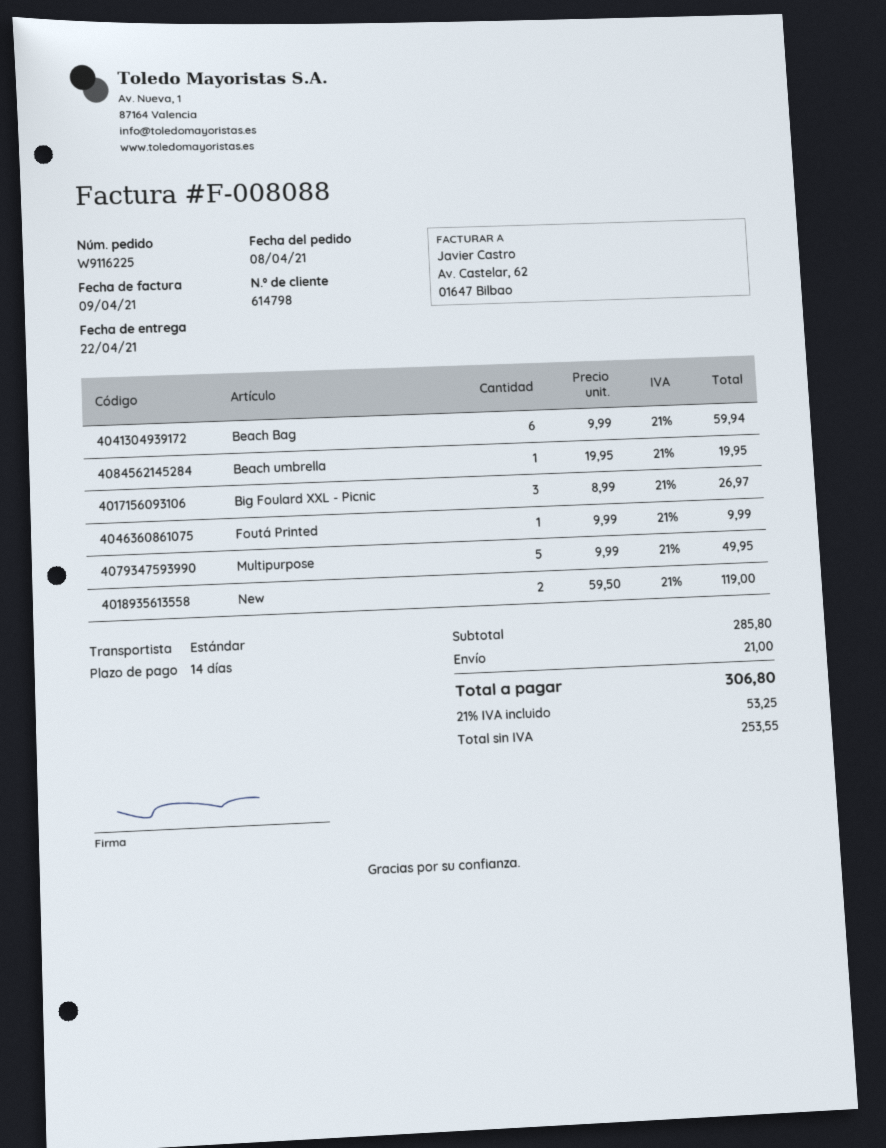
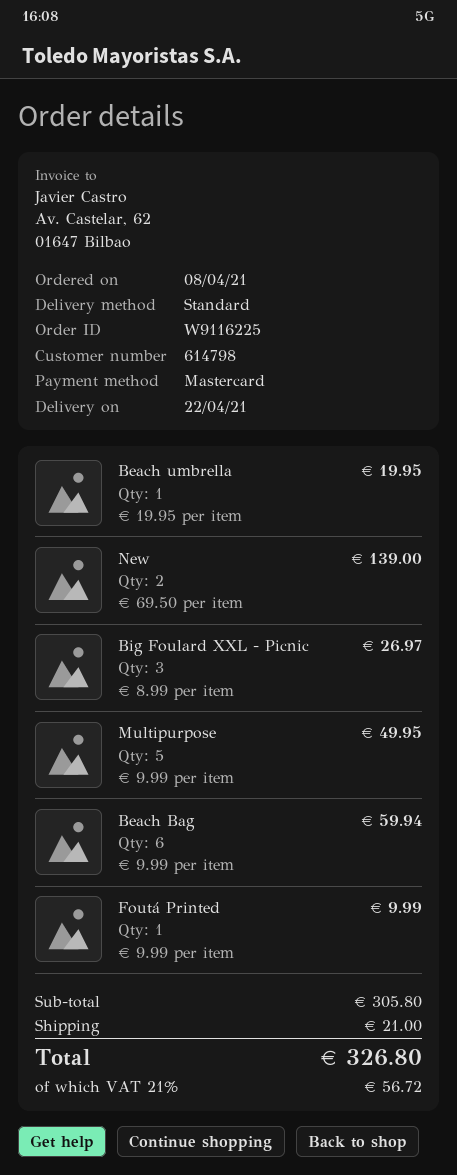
New: 2 x 59.50 = 119.00 -> 2 x 69.50 = 139.00
subtotal: 285.80 -> 305.80
tax: 21% = 53.25 -> 21% = 56.72
total: 306.80 -> 326.80

